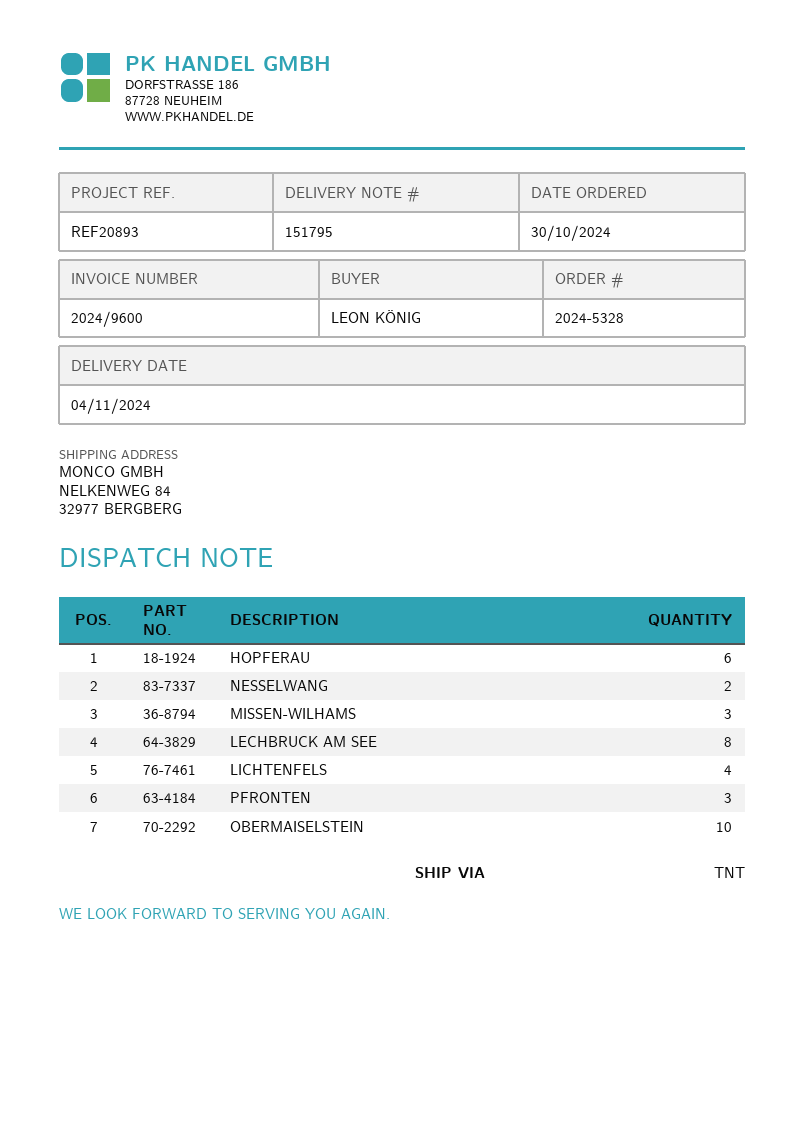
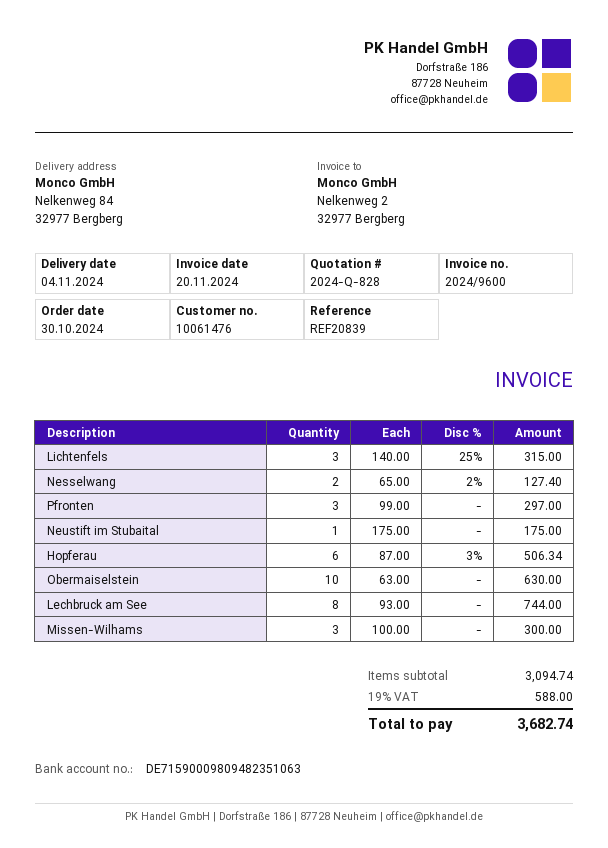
reference: REF20893 -> REF20839
LICHTENFELS: 4 -> 3
Neustift im Stubaital: none -> 1

